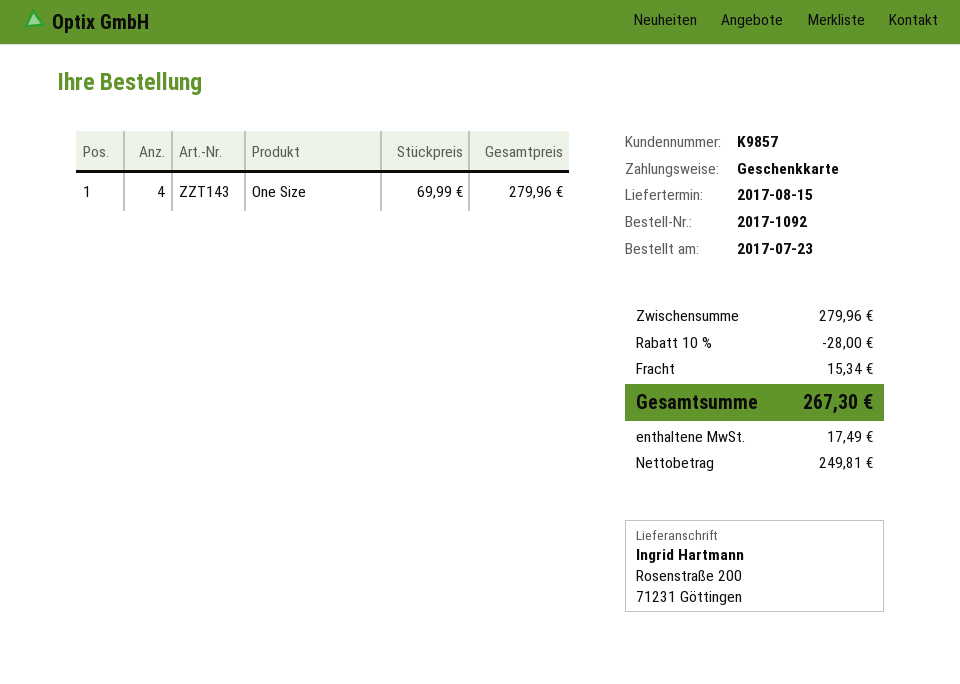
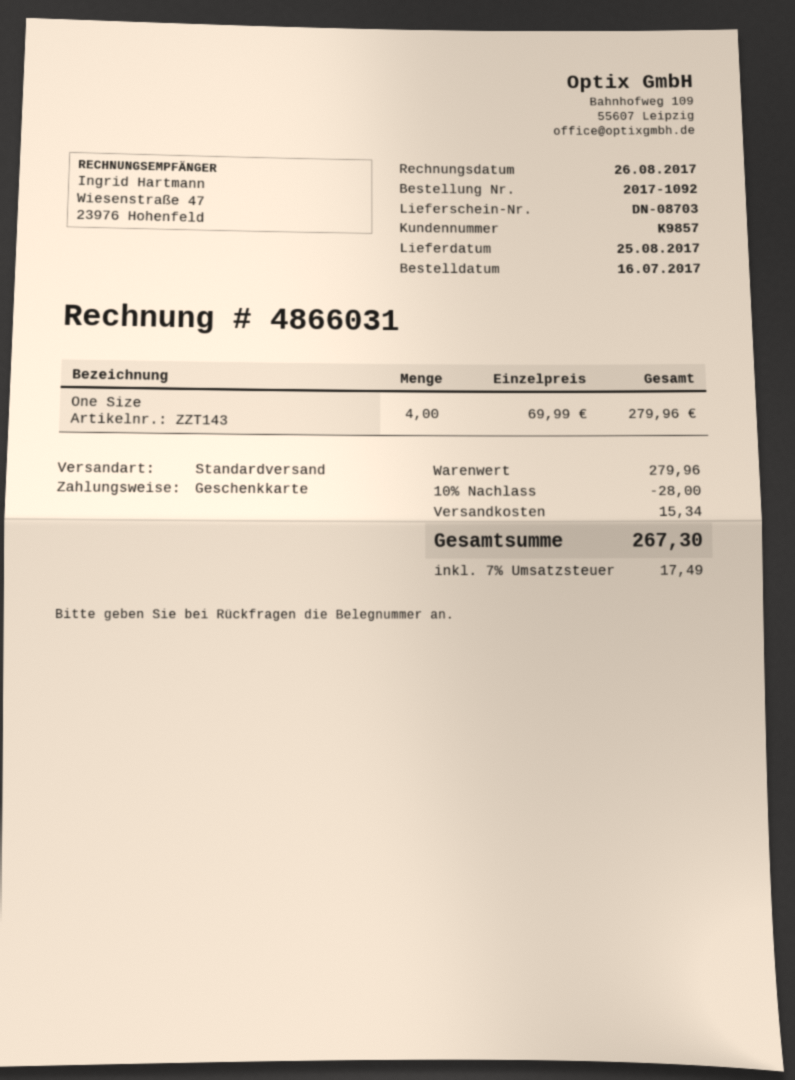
order date: 2017-07-23 -> 2017-07-16
delivery date: 2017-08-15 -> 2017-08-25

